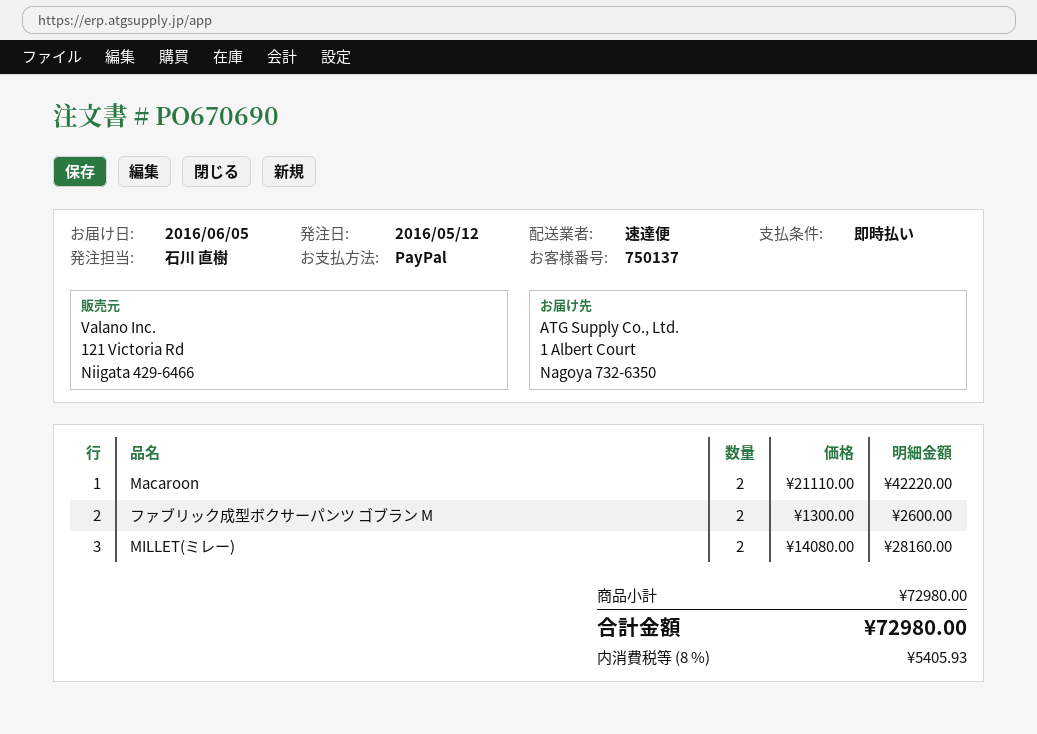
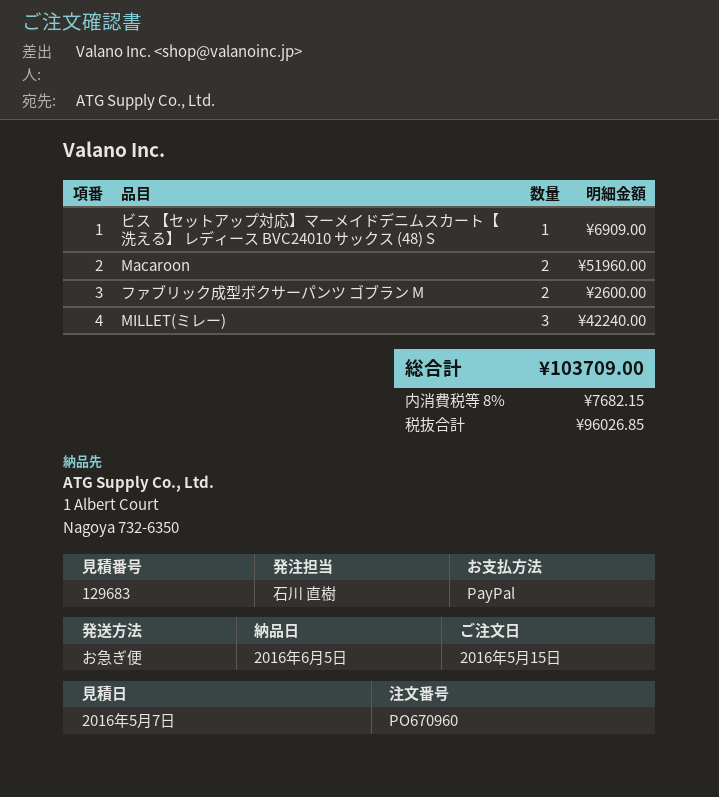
order number: PO670690 -> PO670960
order date: 2016-05-12 -> 2016-05-15
Macaroon: 2 for 42220.00 -> 2 for 51960.00
MILLET(ミレー): 2 for 28160.00 -> 3 for 42240.00
ビス 【セットアップ対応】マーメイドデニムスカート【洗える】 レディース BVC24010 サックス (48) S: none -> 1 for 6909.00
tax: 8% = 5405.93 -> 8% = 7682.15
total: 72980.00 -> 103709.00

